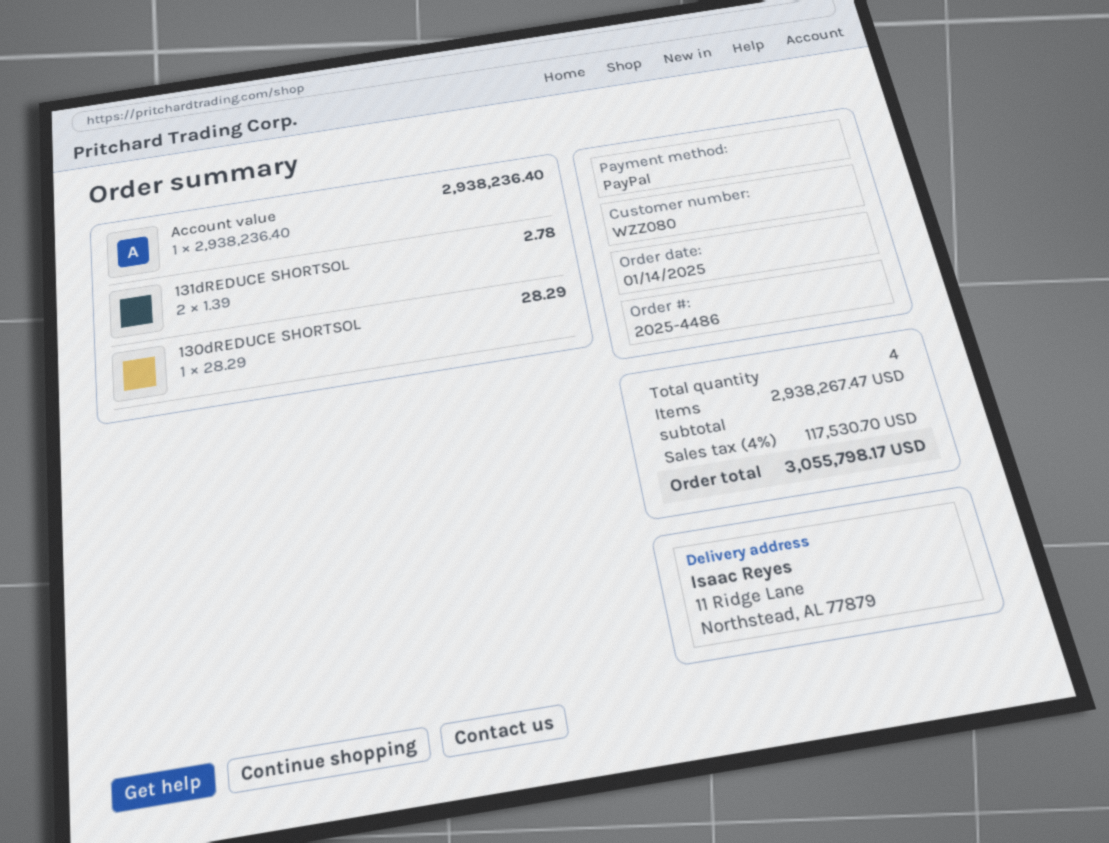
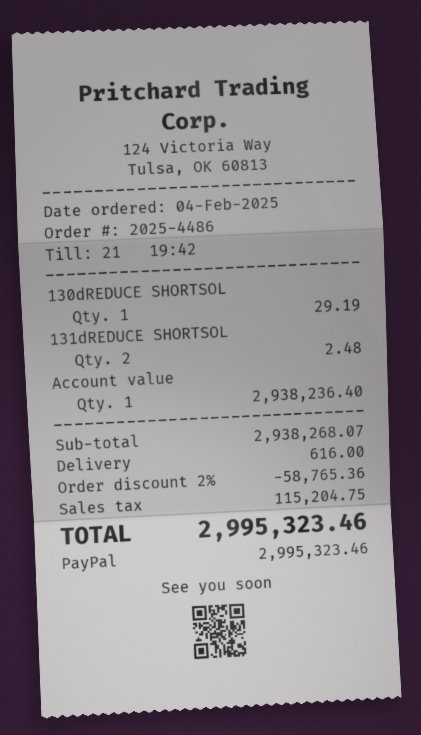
order date: 2025-01-14 -> 2025-02-04
131dREDUCE SHORTSOL: 2 for 2.78 -> 2 for 2.48
130dREDUCE SHORTSOL: 1 for 28.29 -> 1 for 29.19
subtotal: 2938267.47 -> 2938268.07
discount: none -> 2% = 58765.36
shipping: none -> 616.00
tax: 117530.70 -> 115204.75
total: 3055798.17 -> 2995323.46

